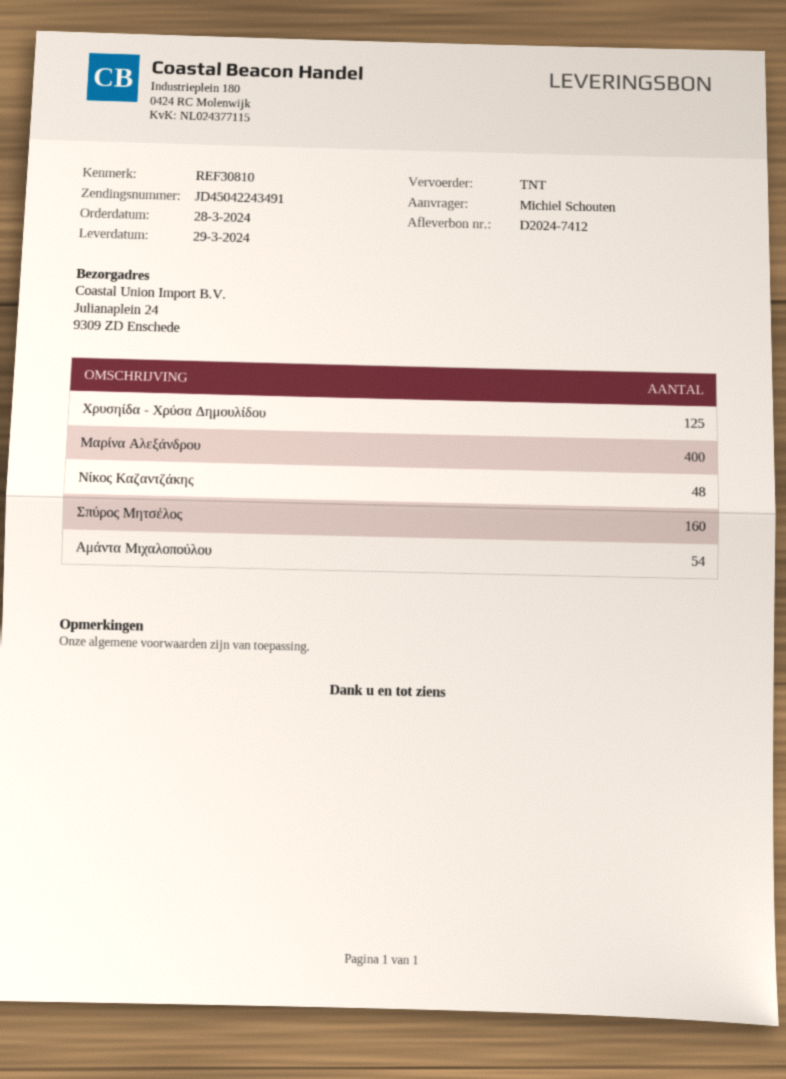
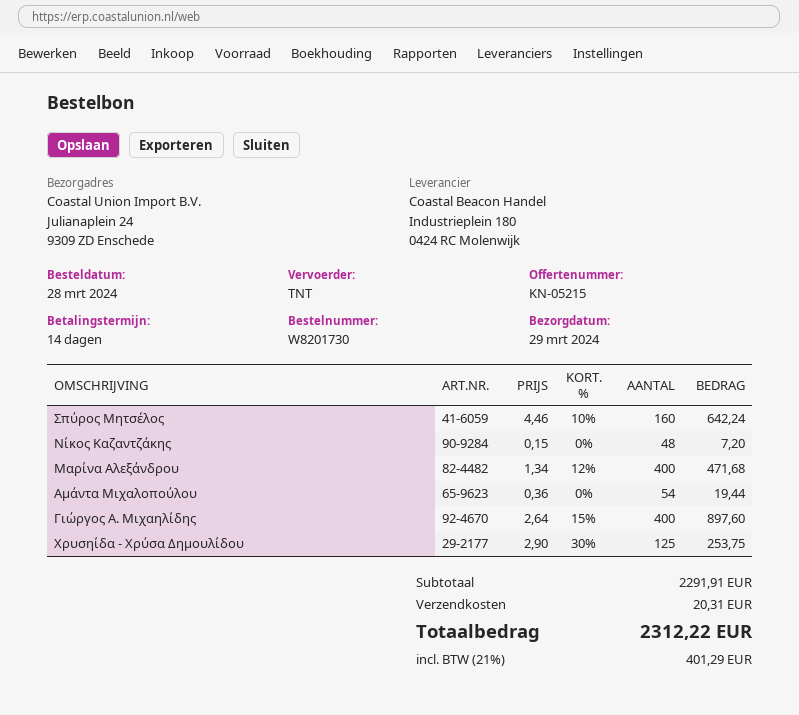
Γιώργος Α. Μιχαηλίδης: none -> 400

